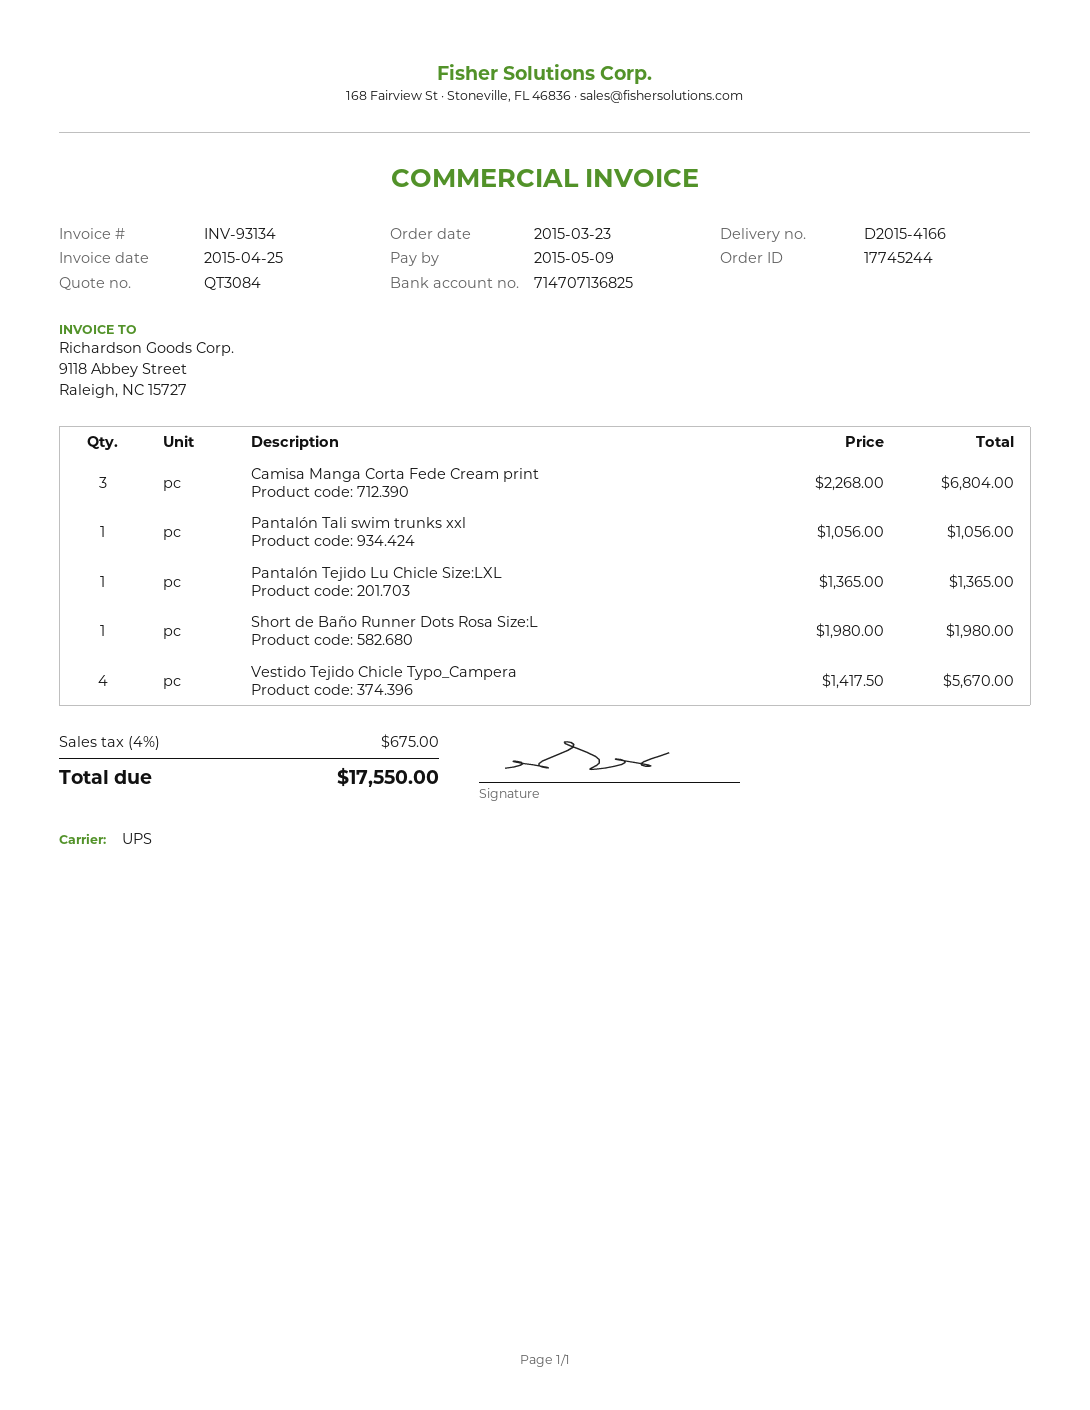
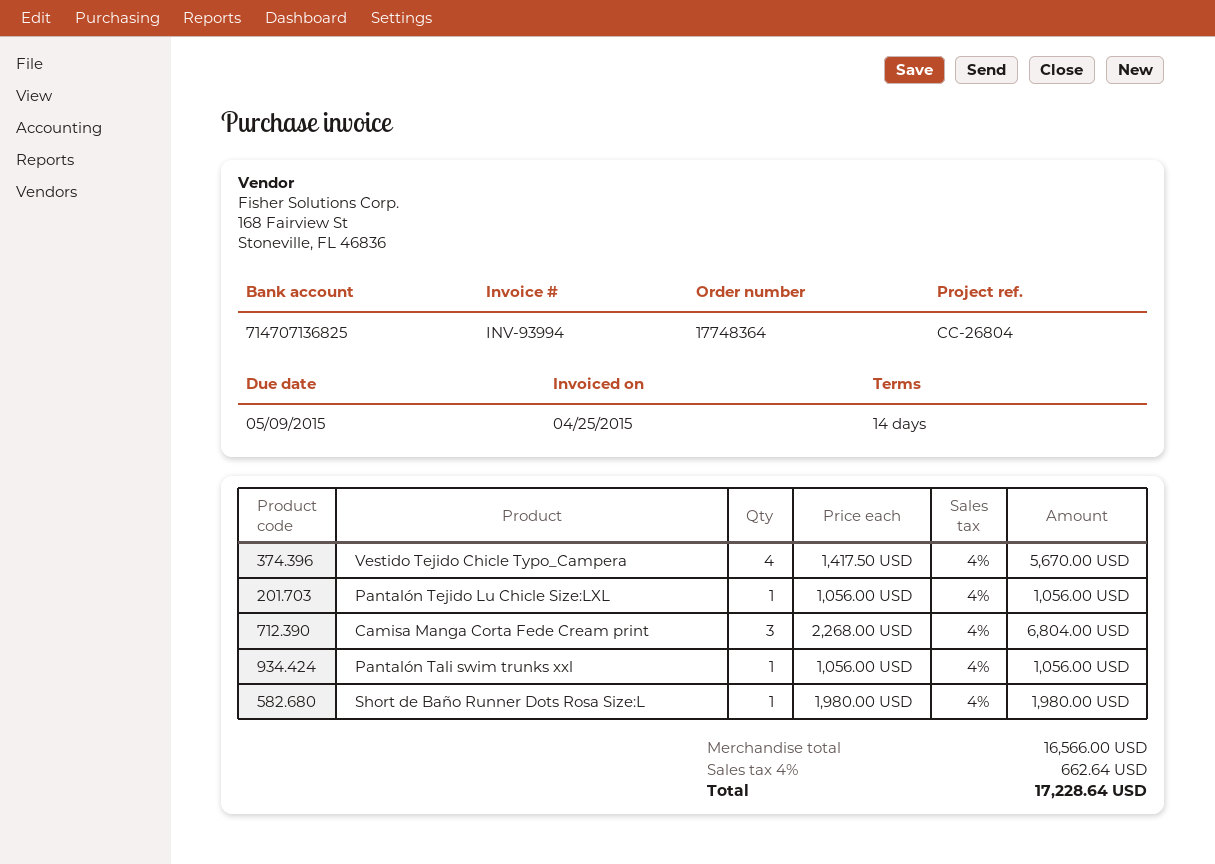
order number: 17745244 -> 17748364
invoice number: INV-93134 -> INV-93994
Pantalón Tejido Lu Chicle Size:LXL: 1 x 1365.00 = 1365.00 -> 1 x 1056.00 = 1056.00
tax: 4% = 675.00 -> 4% = 662.64
total: 17550.00 -> 17228.64

